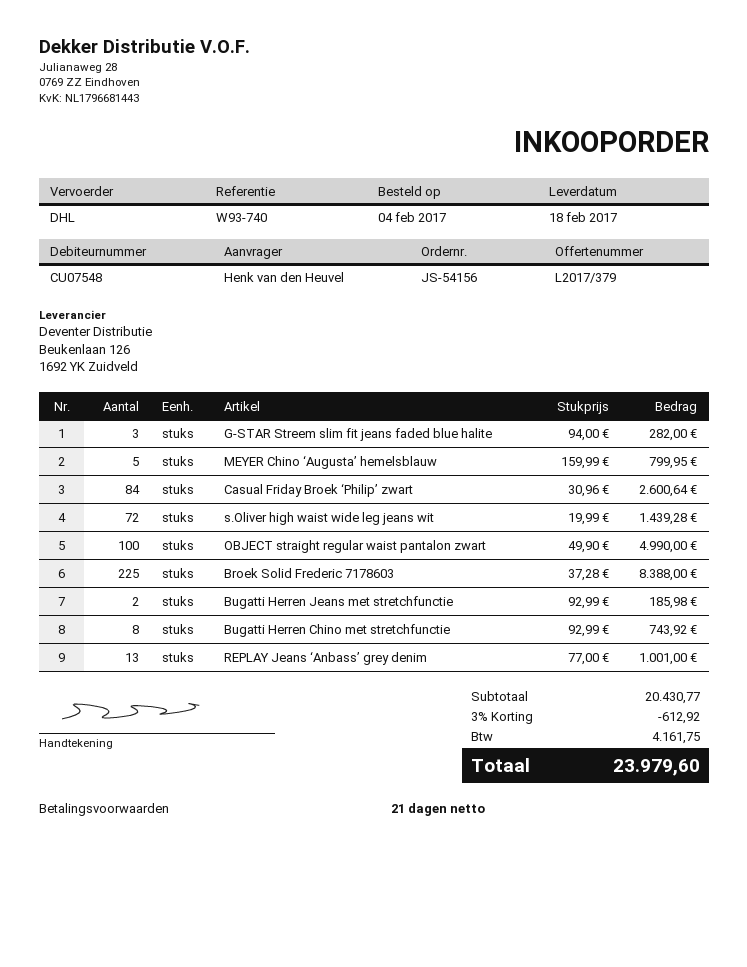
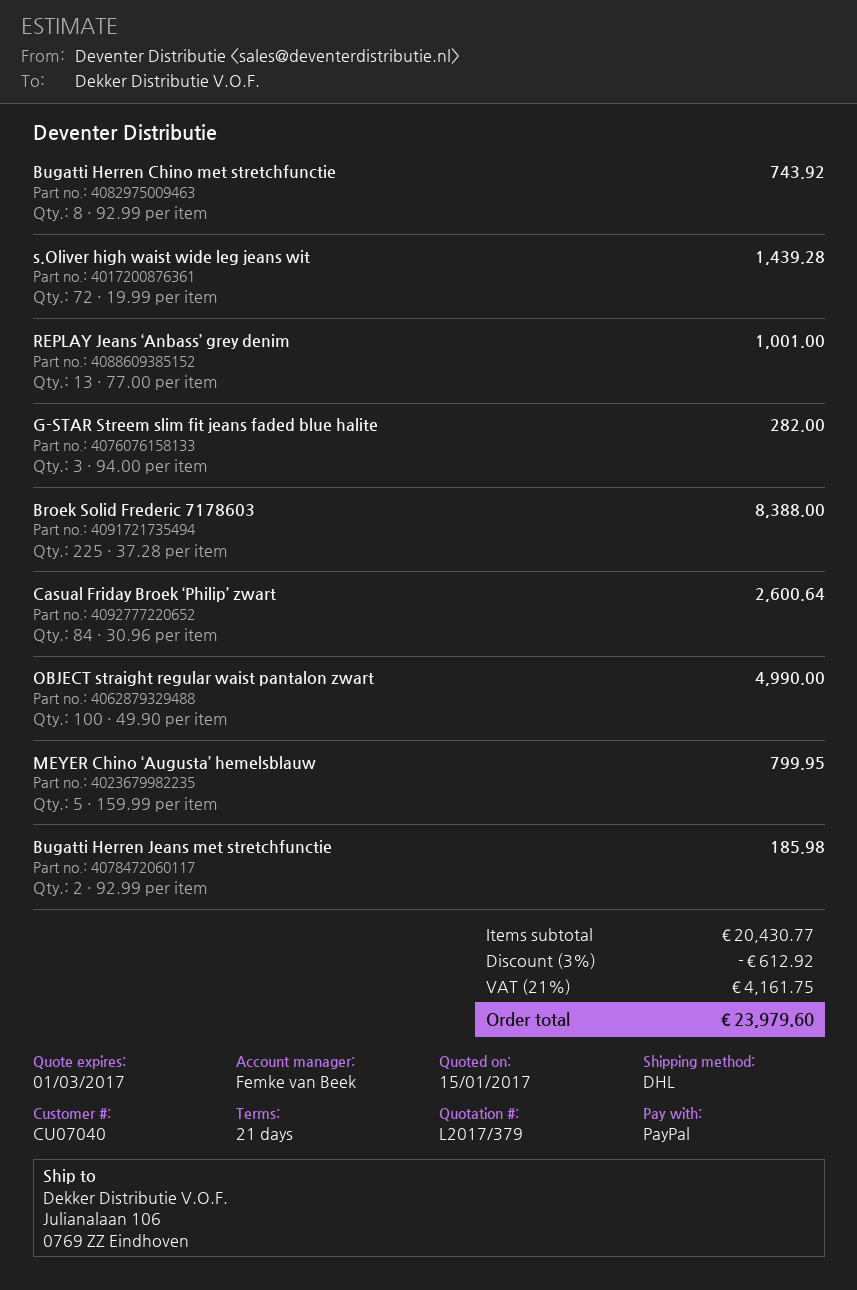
customer number: CU07548 -> CU07040

